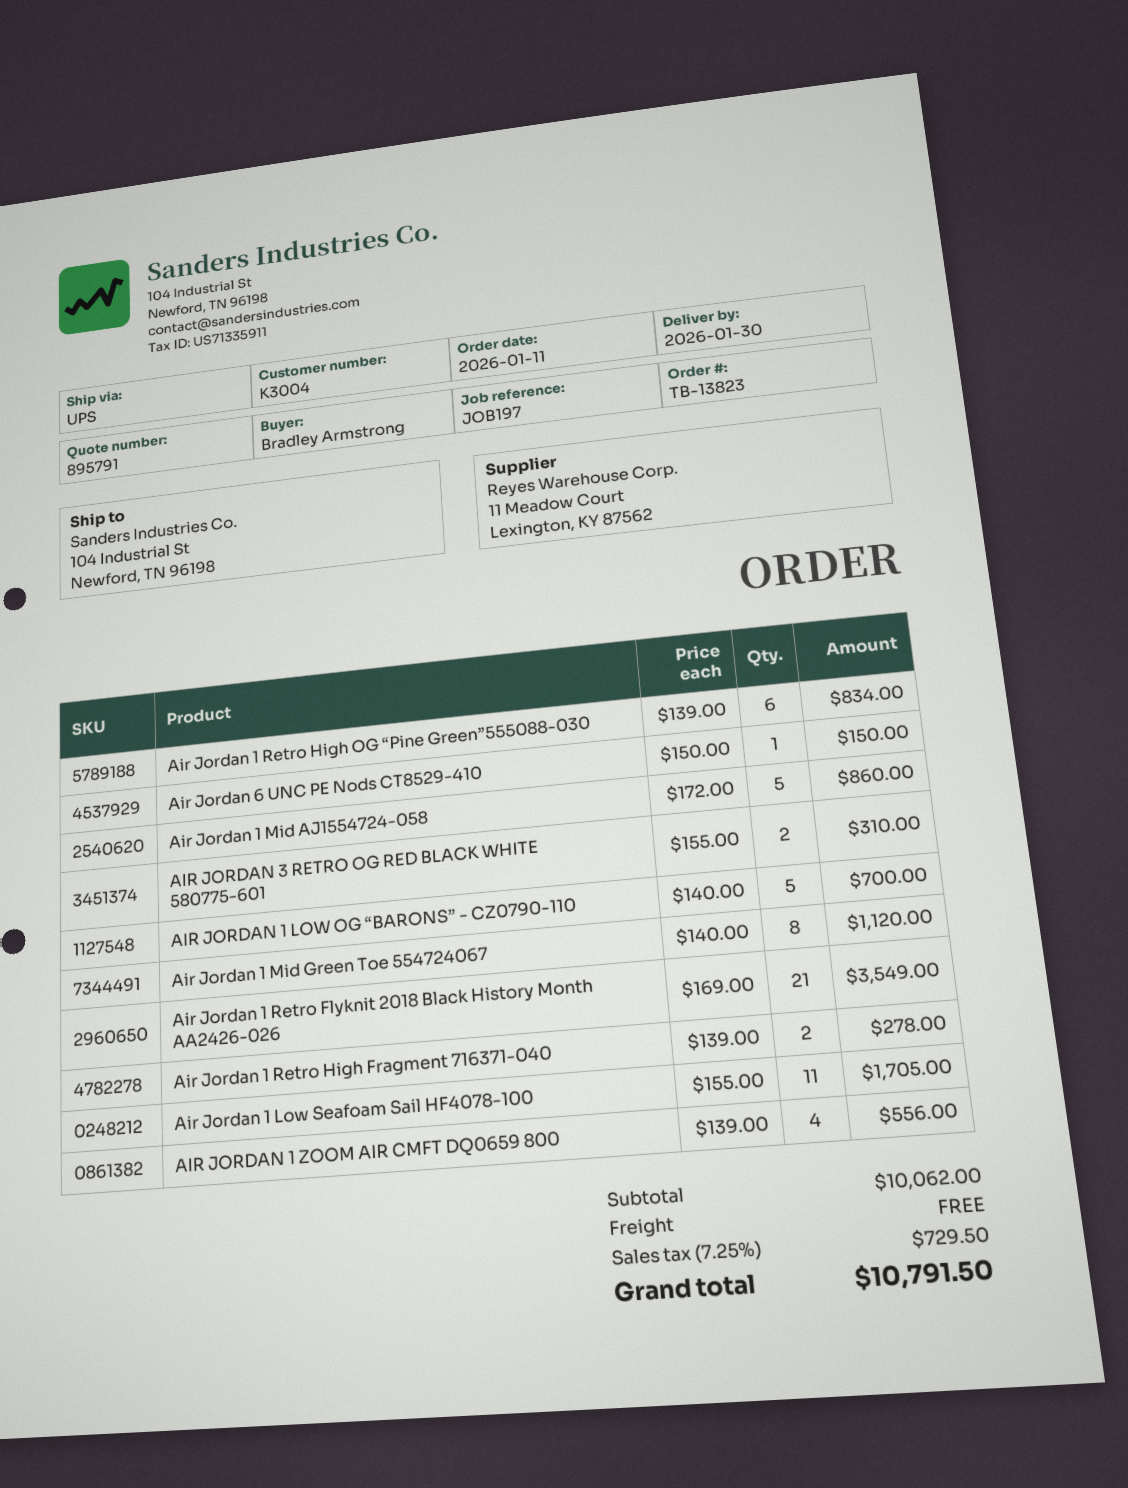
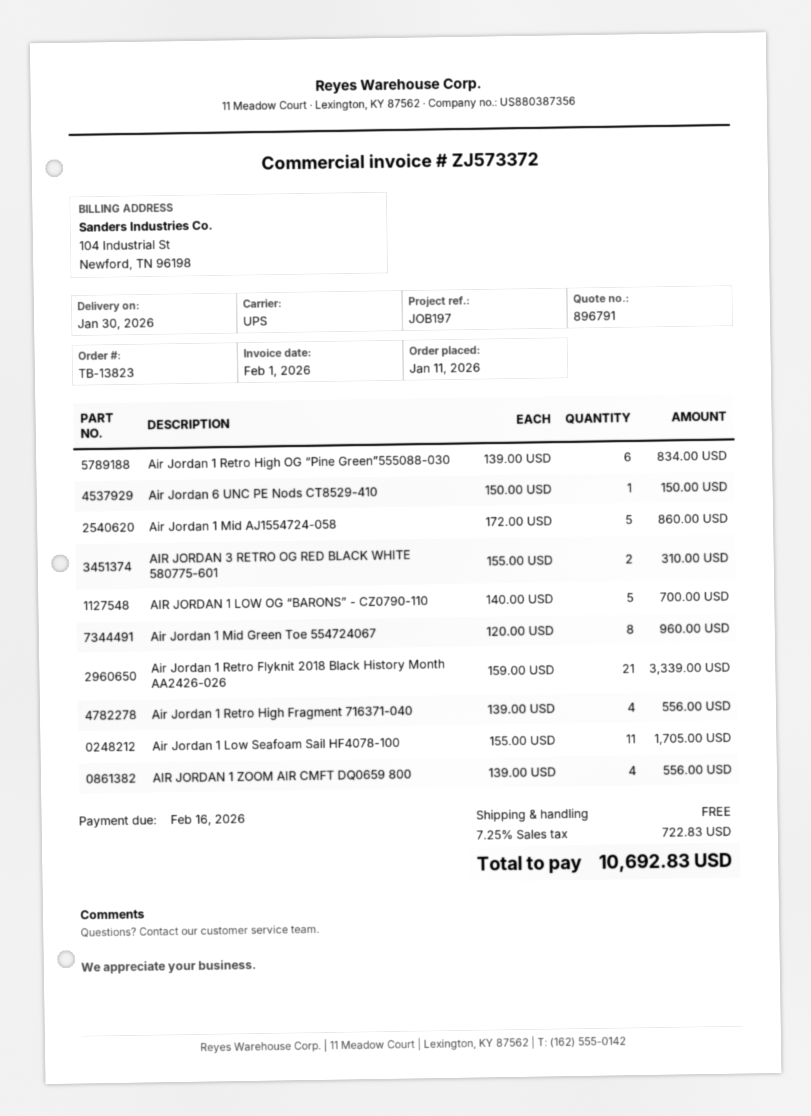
quote number: 895791 -> 896791
Air Jordan 1 Mid Green Toe 554724067: 8 x 140.00 = 1120.00 -> 8 x 120.00 = 960.00
Air Jordan 1 Retro Flyknit 2018 Black History Month AA2426-026: 21 x 169.00 = 3549.00 -> 21 x 159.00 = 3339.00
Air Jordan 1 Retro High Fragment 716371-040: 2 x 139.00 = 278.00 -> 4 x 139.00 = 556.00
tax: 7.25% = 729.50 -> 7.25% = 722.83
total: 10791.50 -> 10692.83

